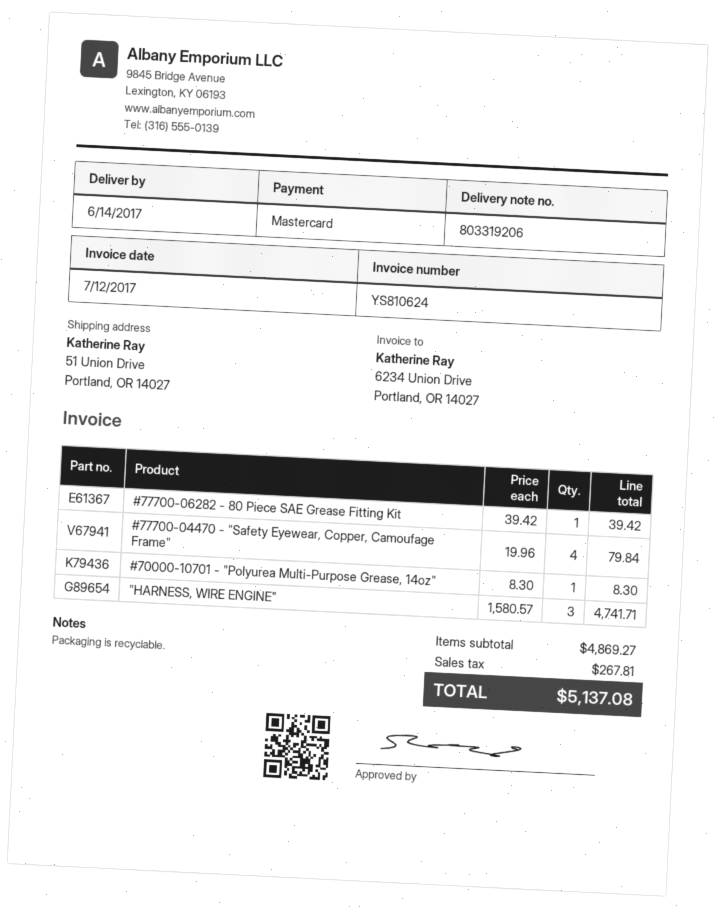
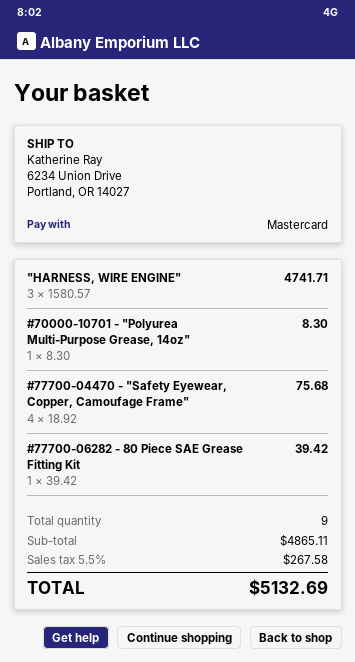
ship to: 51 Union Drive, Portland, OR 14027 -> 6234 Union Drive, Portland, OR 14027
#77700-04470 - "Safety Eyewear, Copper, Camoufage Frame": 4 x 19.96 = 79.84 -> 4 x 18.92 = 75.68
subtotal: 4869.27 -> 4865.11
tax: 267.81 -> 267.58
total: 5137.08 -> 5132.69

